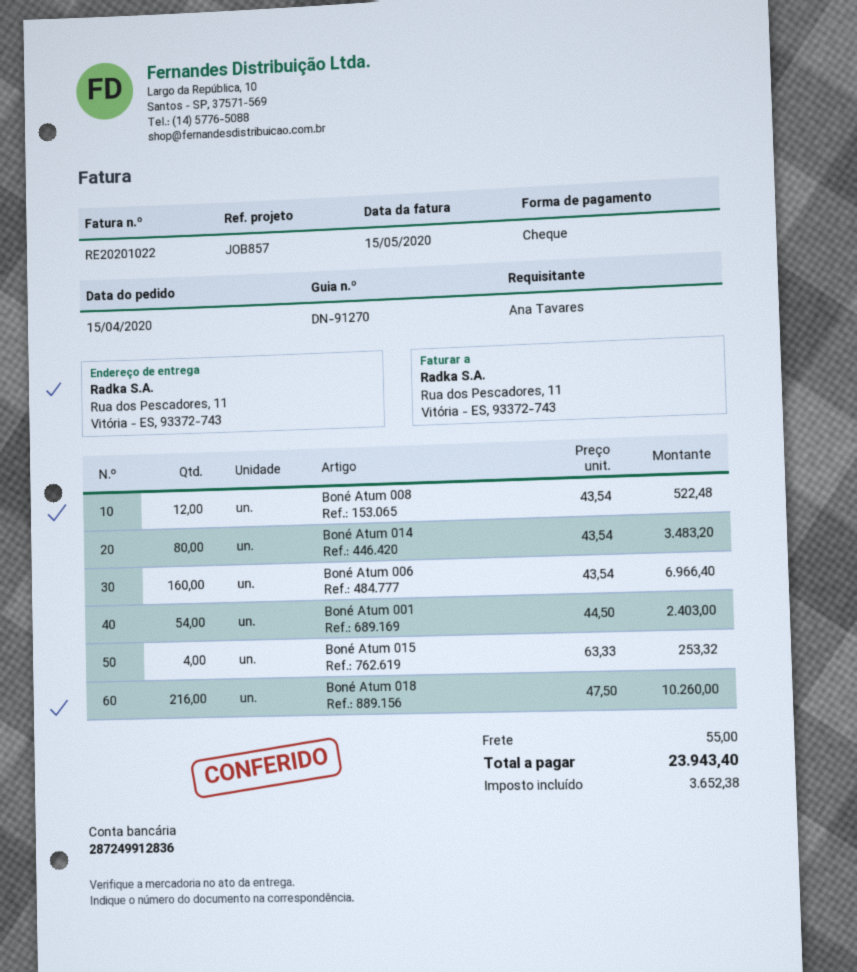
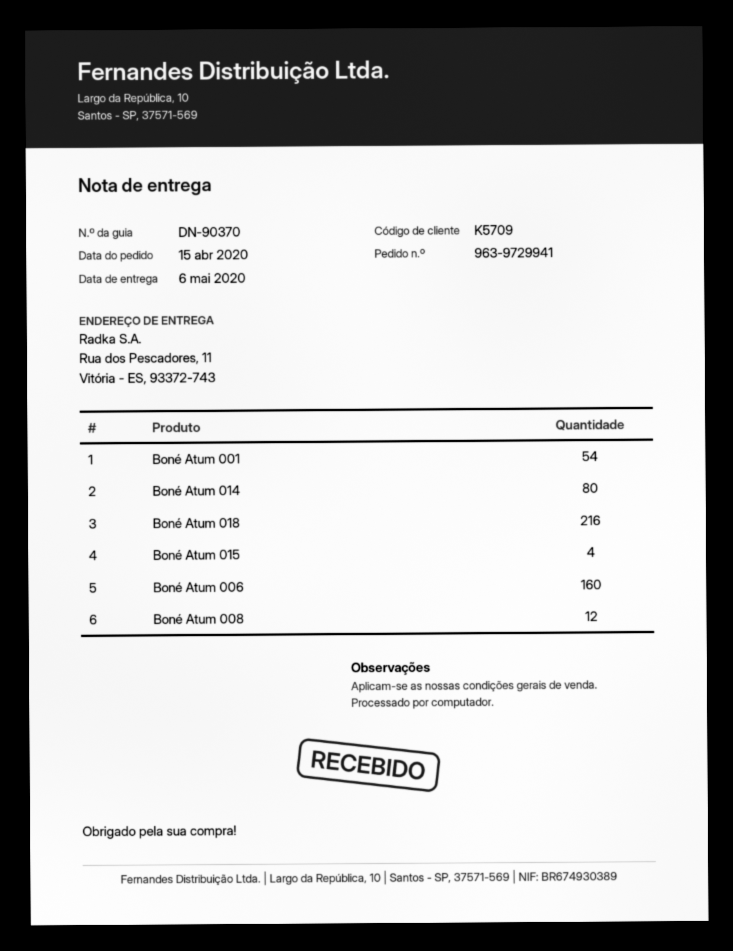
delivery note number: DN-91270 -> DN-90370

